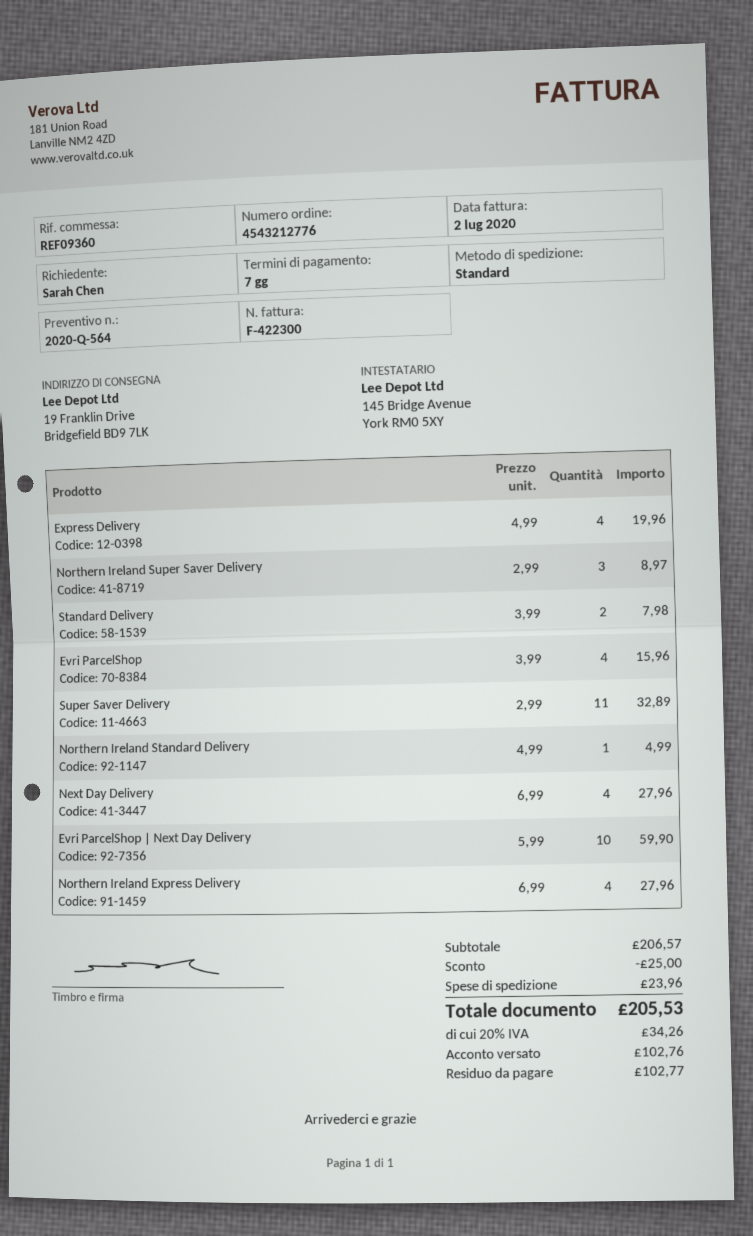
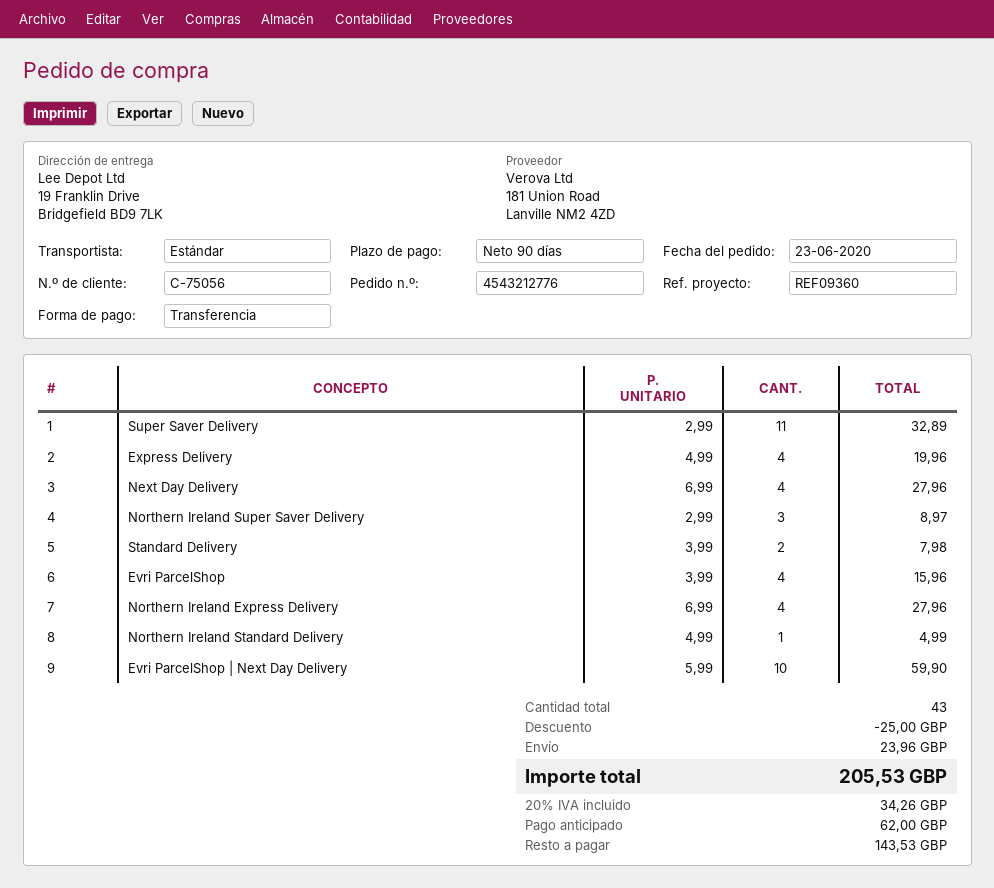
payment terms: 7 days -> 90 days
deposit: 102.76 -> 62.00
balance: 102.77 -> 143.53

